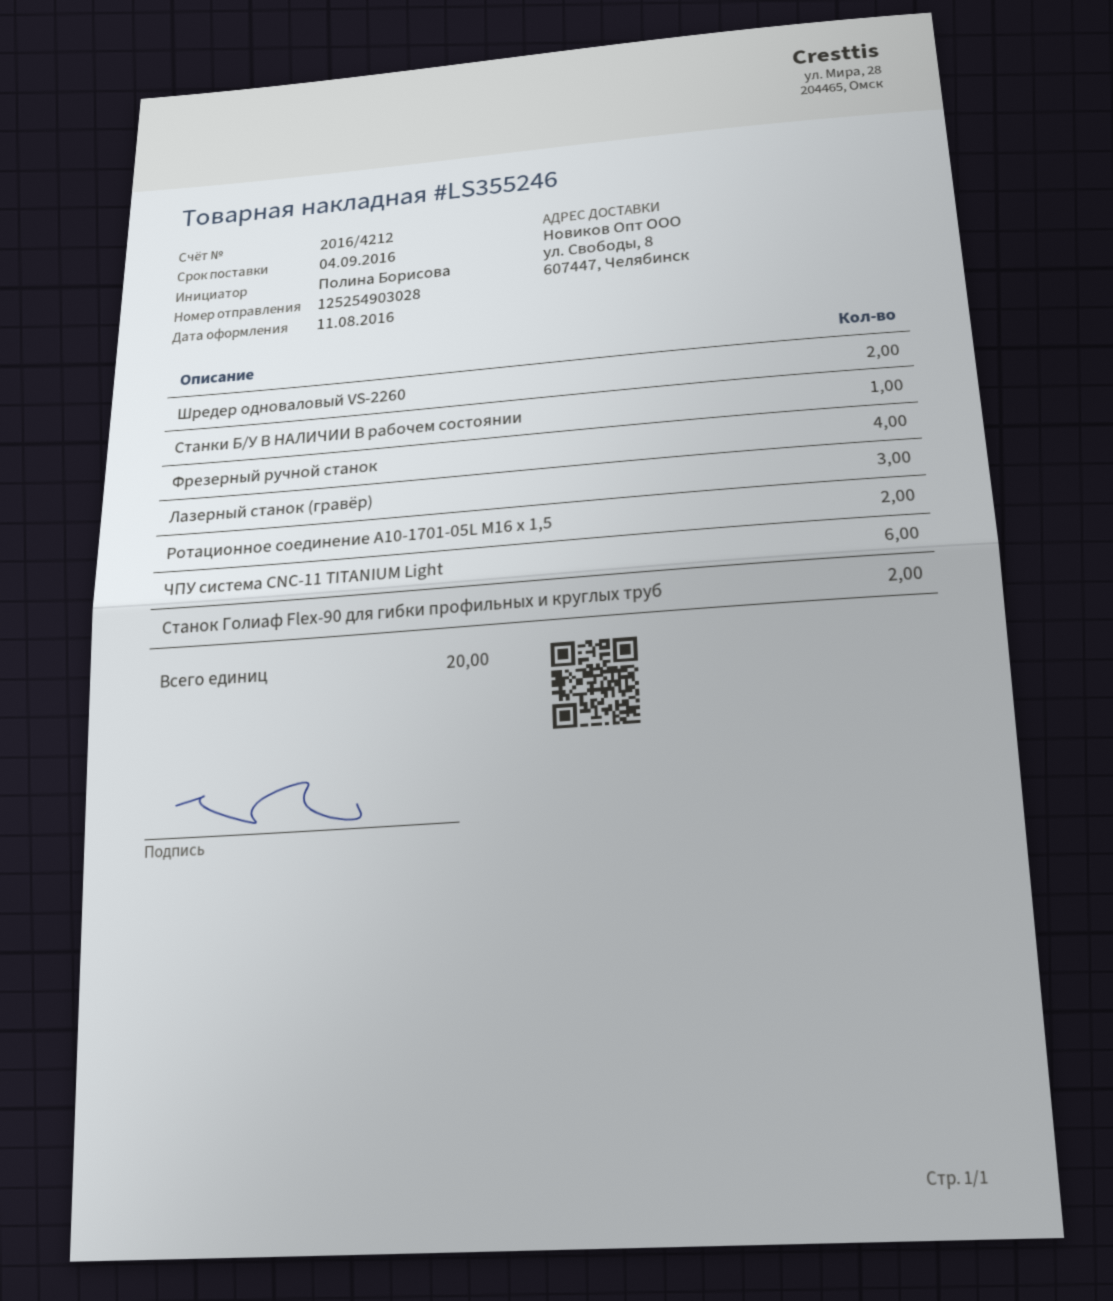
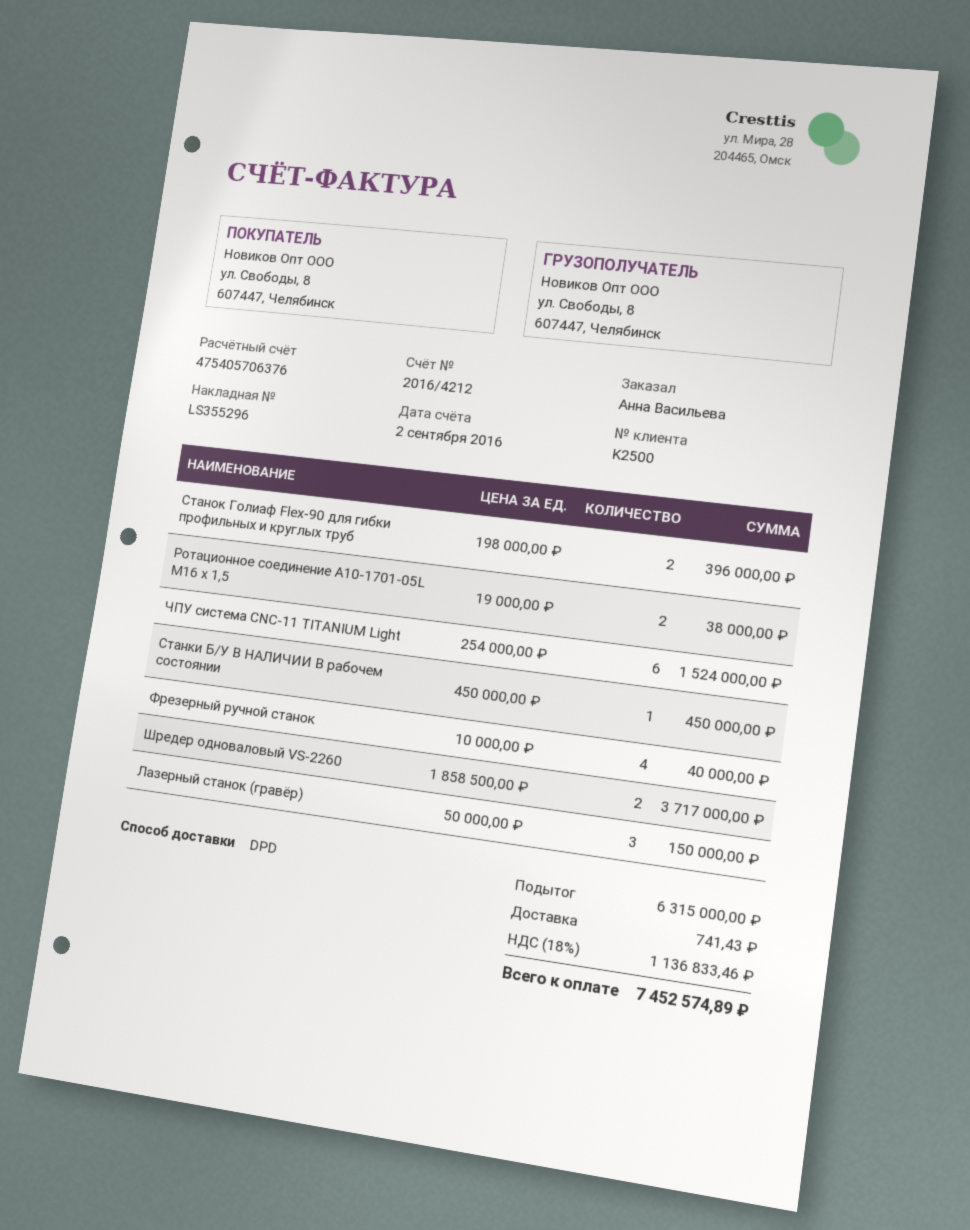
delivery note number: LS355246 -> LS355296
ordered by: Полина Борисова -> Анна Васильева

